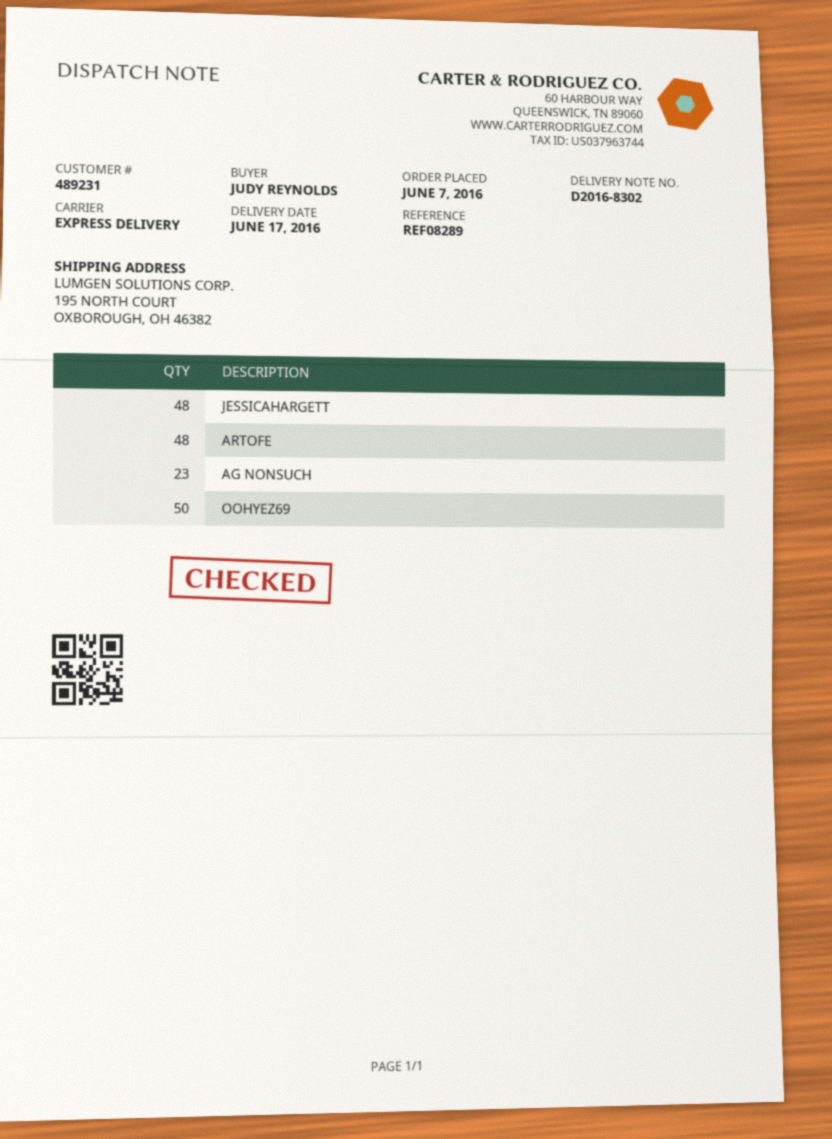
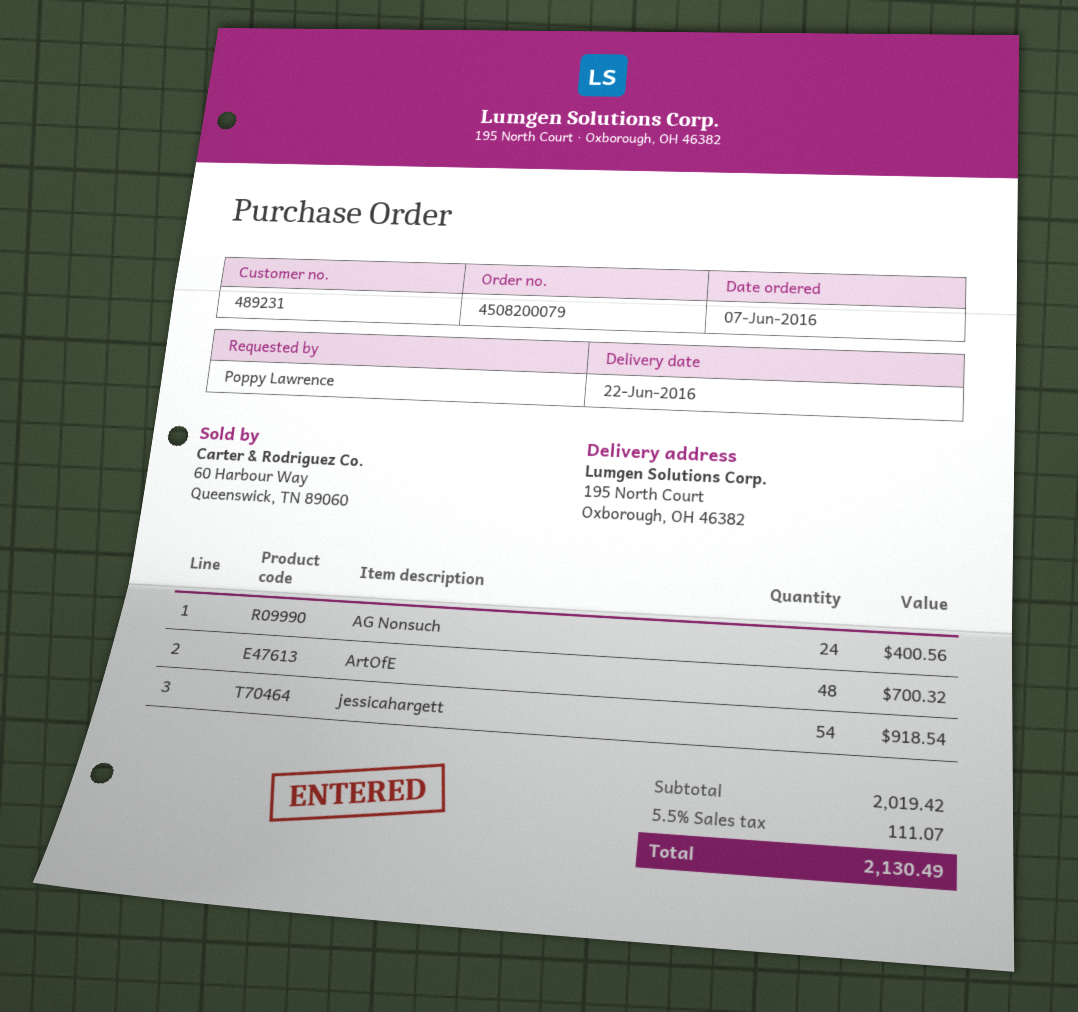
delivery date: 2016-06-17 -> 2016-06-22
ordered by: JUDY REYNOLDS -> Poppy Lawrence
JESSICAHARGETT: 48 -> 54
AG NONSUCH: 23 -> 24
OOHYEZ69: 50 -> none

